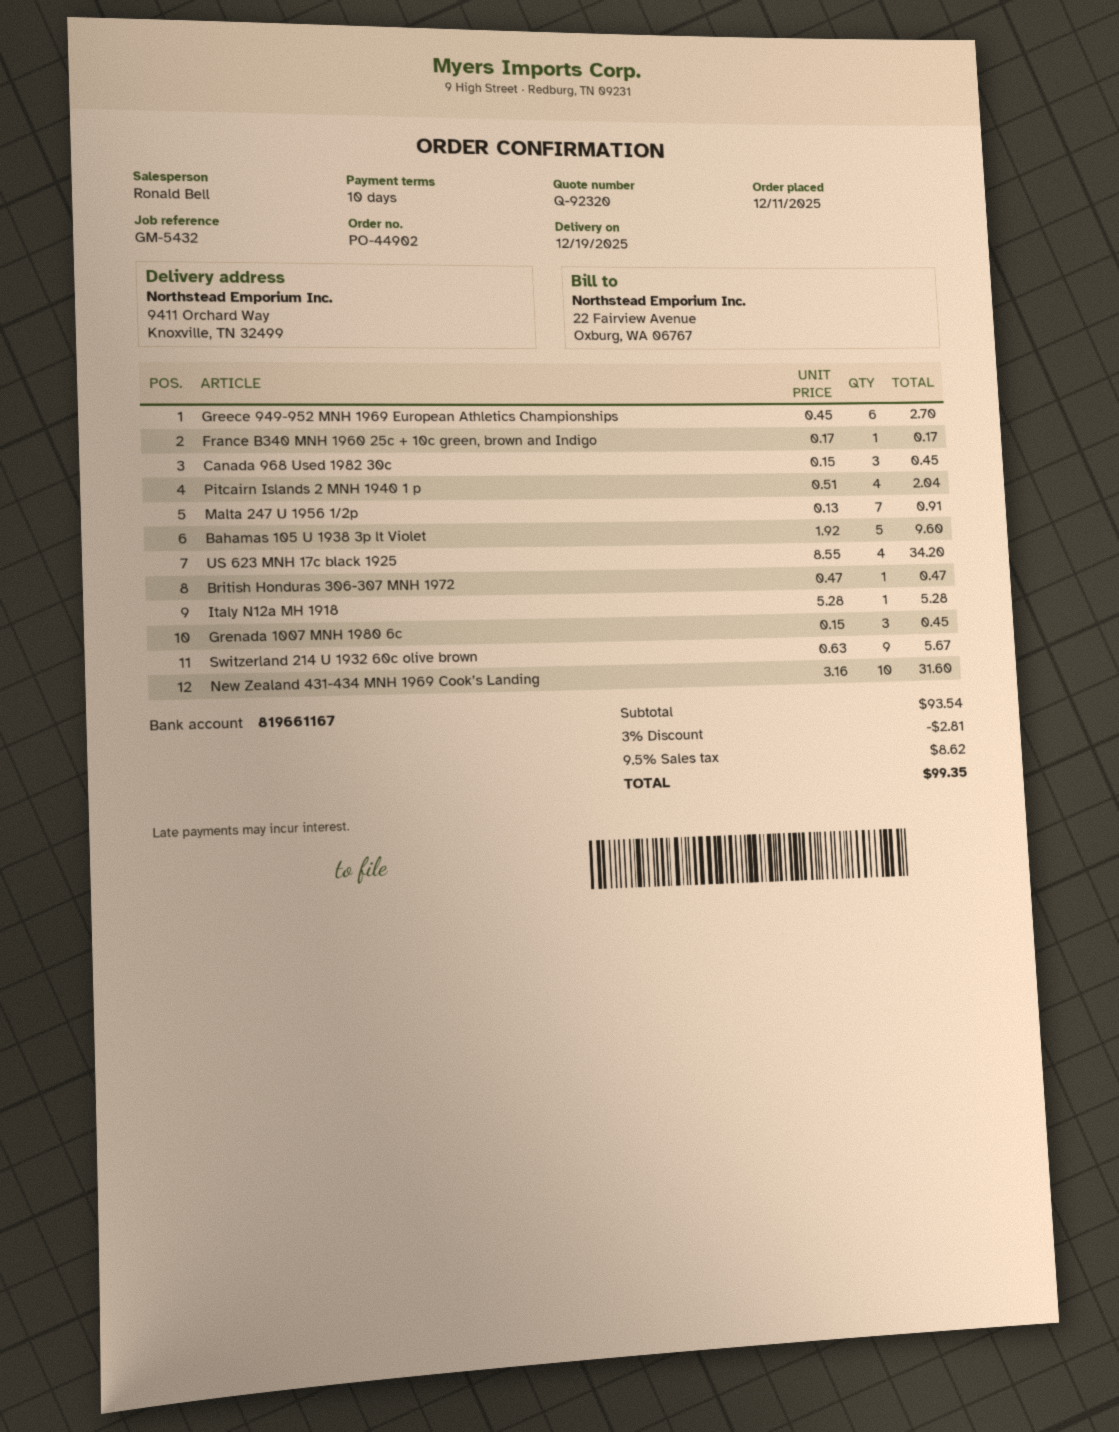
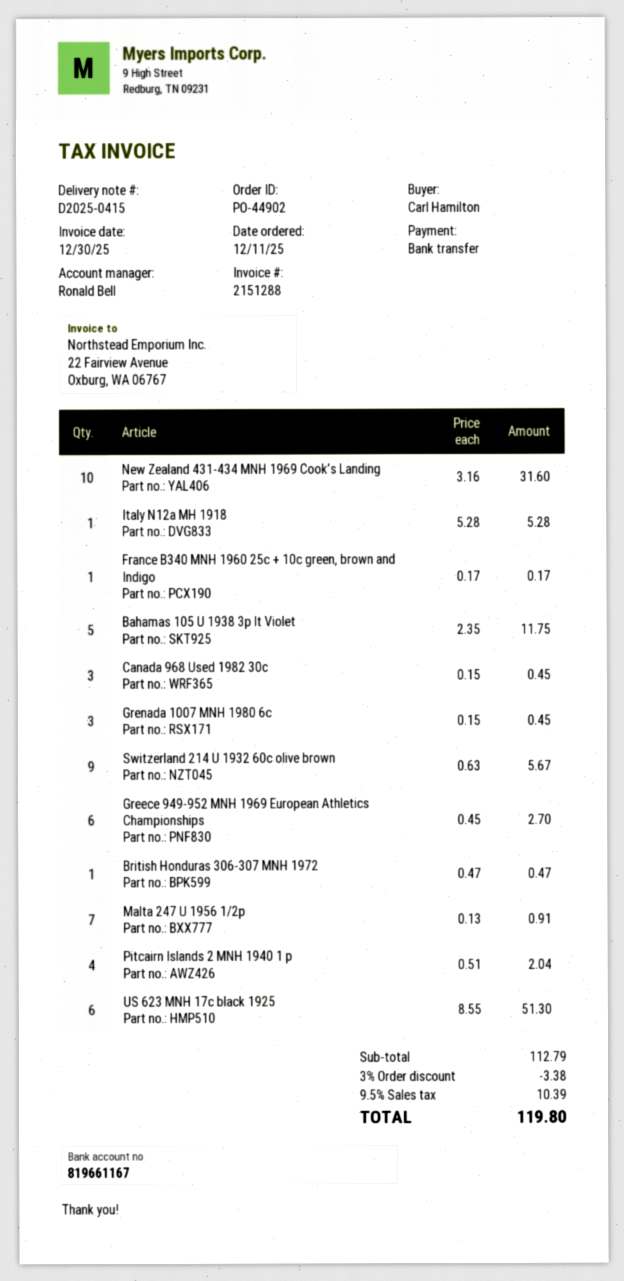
Bahamas 105 U 1938 3p lt Violet: 5 x 1.92 = 9.60 -> 5 x 2.35 = 11.75
US 623 MNH 17c black 1925: 4 x 8.55 = 34.20 -> 6 x 8.55 = 51.30
subtotal: 93.54 -> 112.79
discount: 3% = 2.81 -> 3% = 3.38
tax: 9.5% = 8.62 -> 9.5% = 10.39
total: 99.35 -> 119.80

